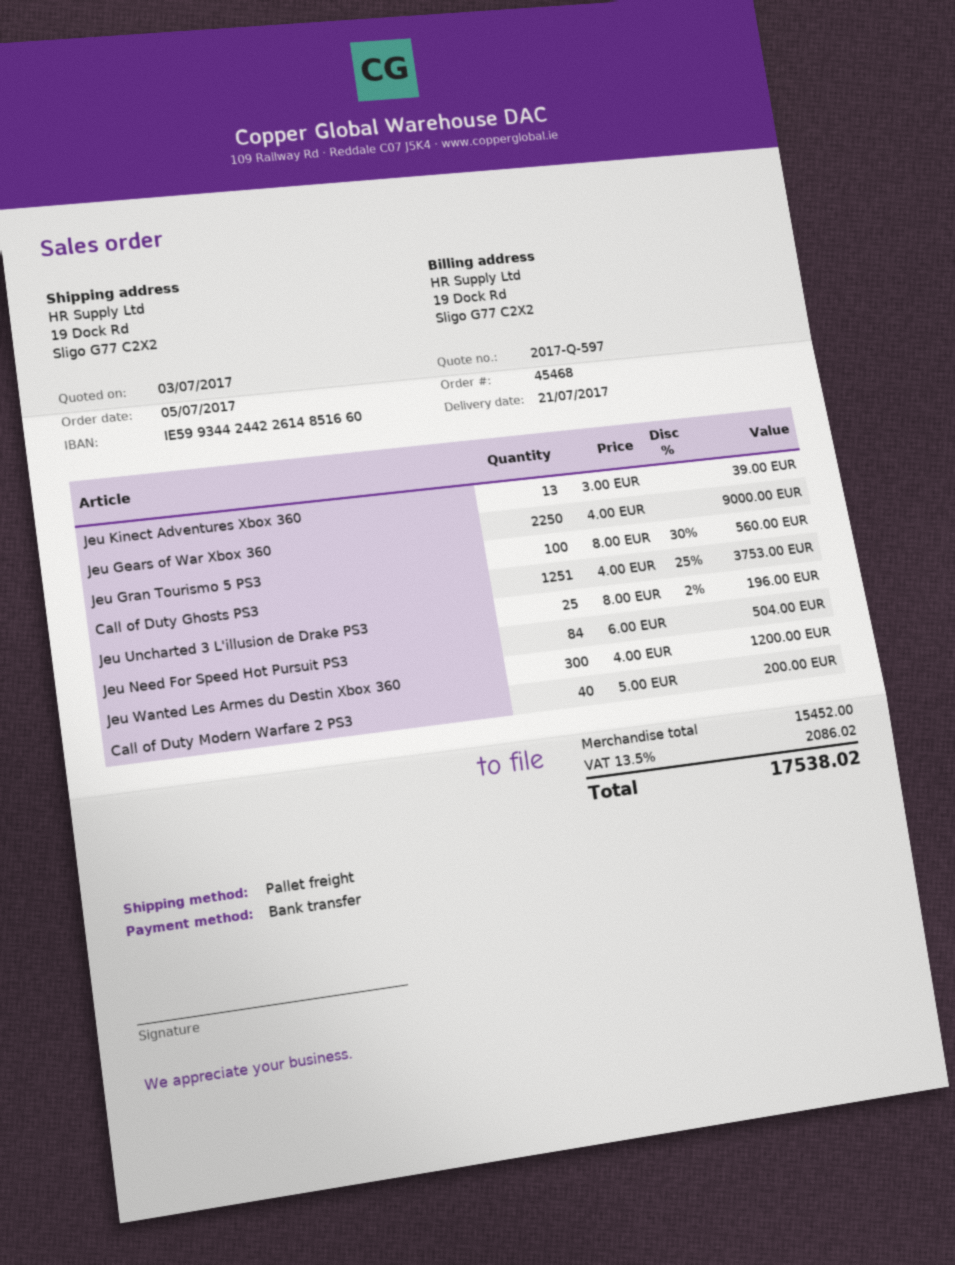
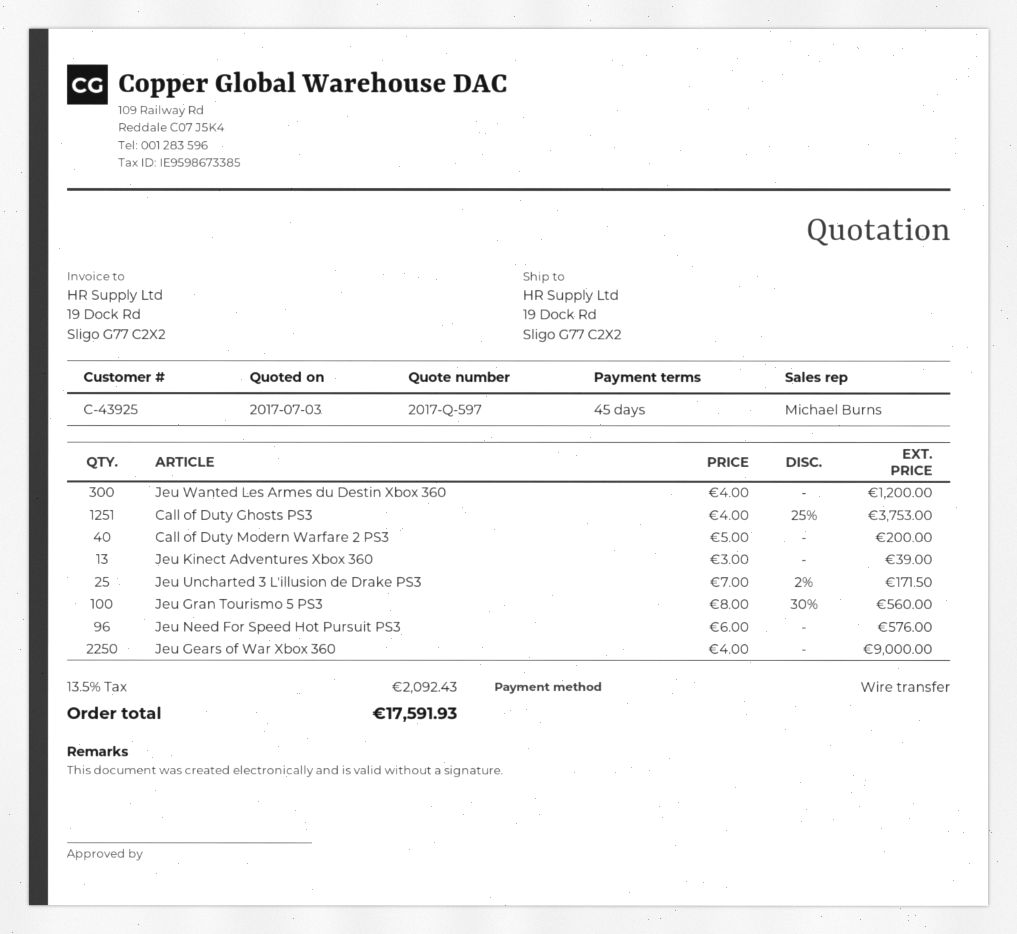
Jeu Uncharted 3 L'illusion de Drake PS3: 25 x 8.00 - 2% = 196.00 -> 25 x 7.00 - 2% = 171.50
Jeu Need For Speed Hot Pursuit PS3: 84 x 6.00 = 504.00 -> 96 x 6.00 = 576.00
tax: 13.5% = 2086.02 -> 13.5% = 2092.43
total: 17538.02 -> 17591.93

